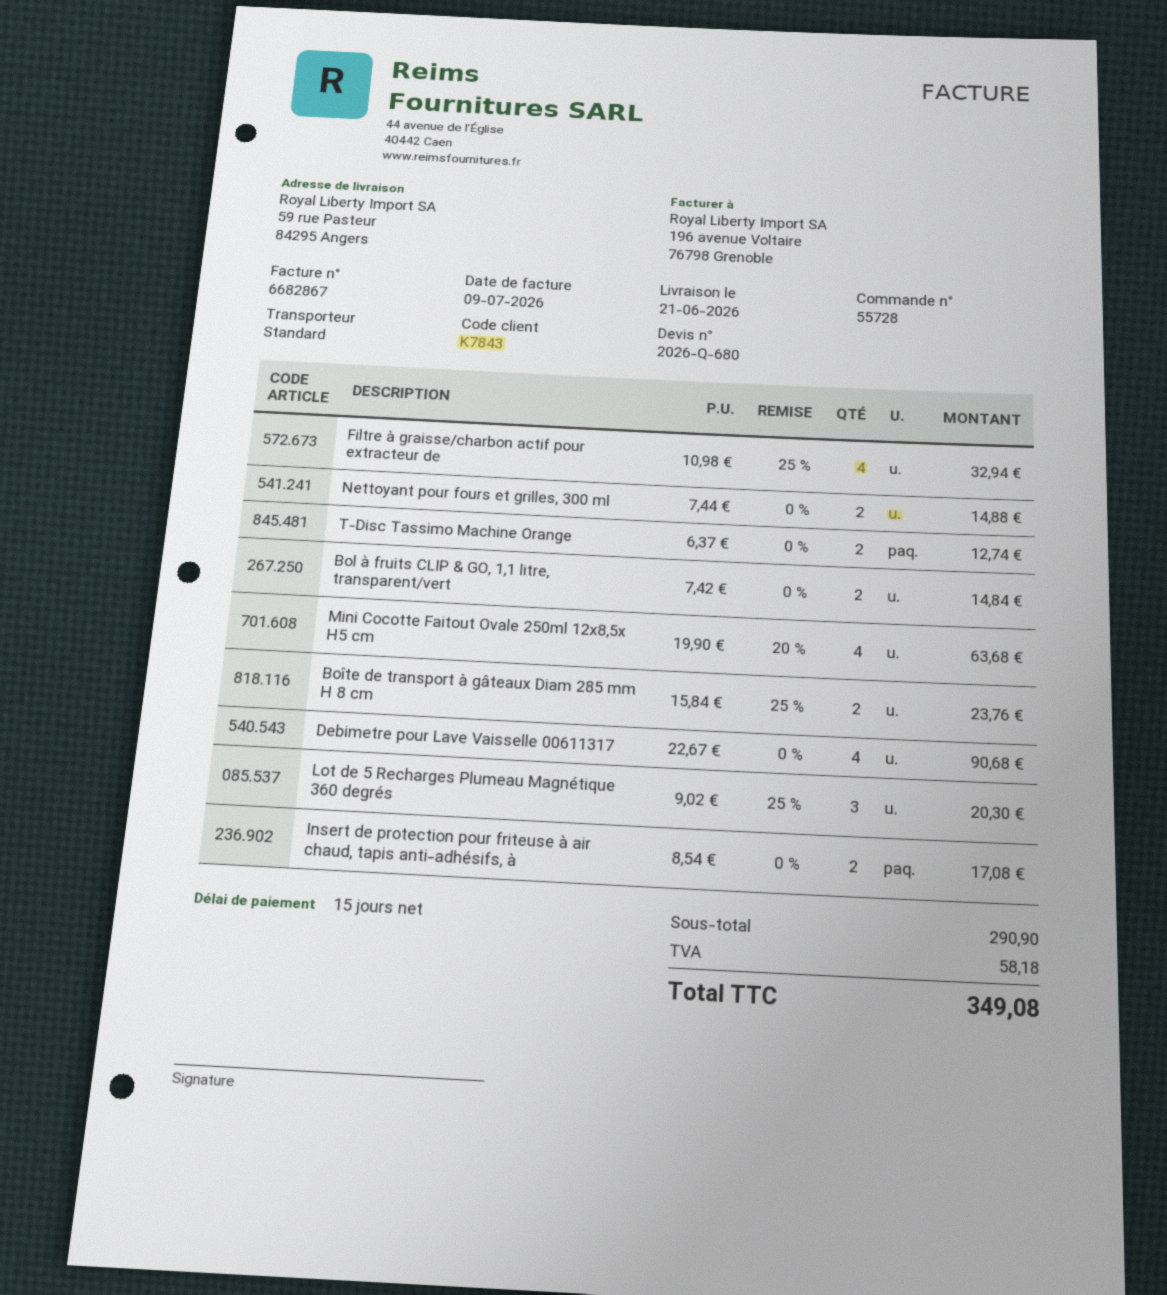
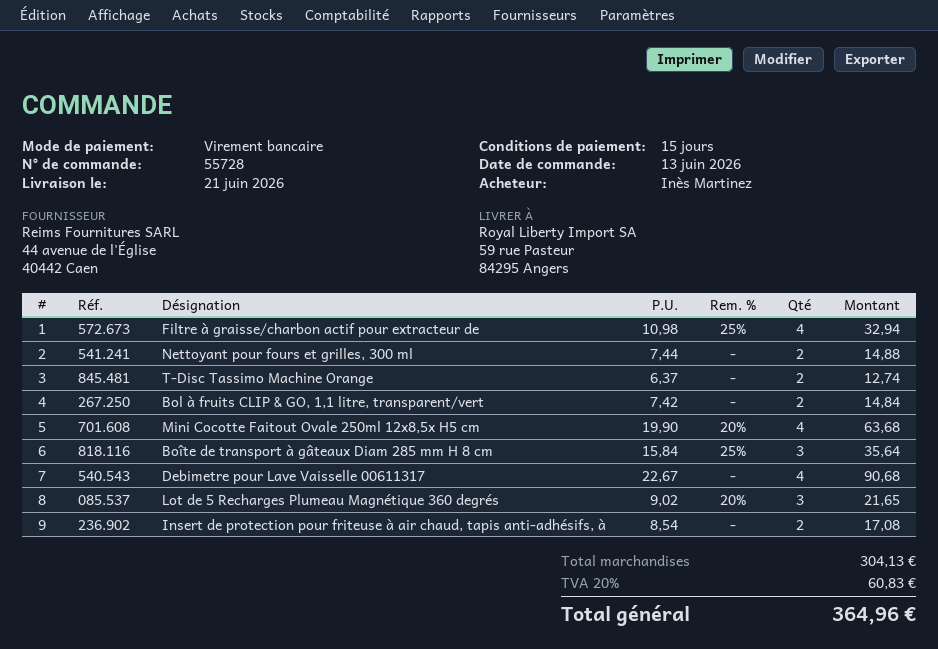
Boîte de transport à gâteaux Diam 285 mm H 8 cm: 2 x 15.84 - 25% = 23.76 -> 3 x 15.84 - 25% = 35.64
Lot de 5 Recharges Plumeau Magnétique 360 degrés: 3 x 9.02 - 25% = 20.30 -> 3 x 9.02 - 20% = 21.65
subtotal: 290.90 -> 304.13
tax: 58.18 -> 60.83
total: 349.08 -> 364.96

